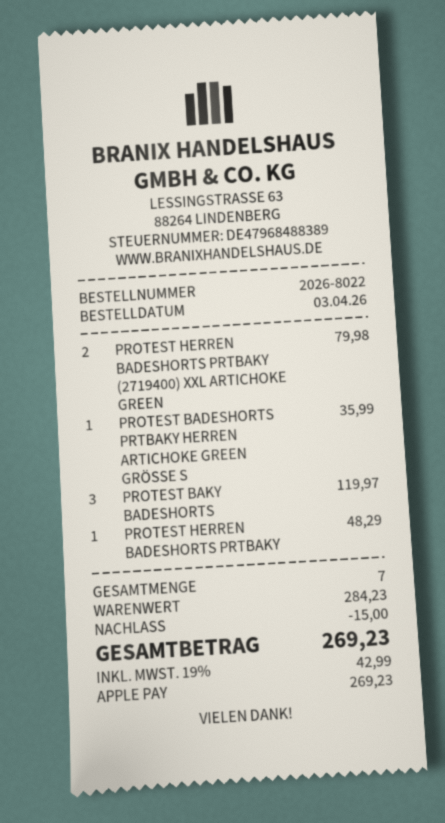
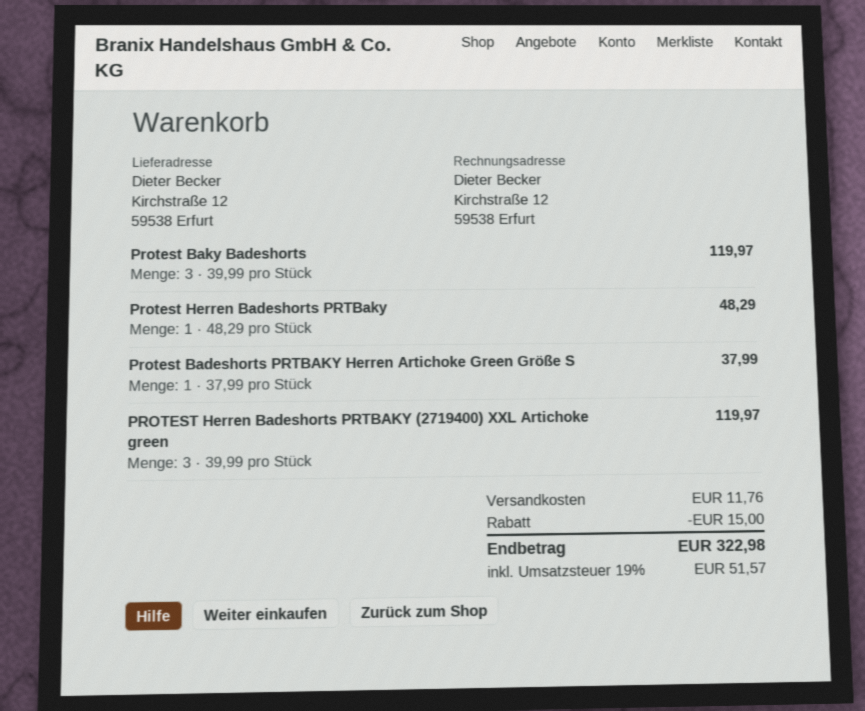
PROTEST HERREN BADESHORTS PRTBAKY (2719400) XXL ARTICHOKE GREEN: 2 for 79.98 -> 3 for 119.97
PROTEST BADESHORTS PRTBAKY HERREN ARTICHOKE GREEN GRÖSSE S: 1 for 35.99 -> 1 for 37.99
shipping: none -> 11.76
tax: 19% = 42.99 -> 19% = 51.57
total: 269.23 -> 322.98

